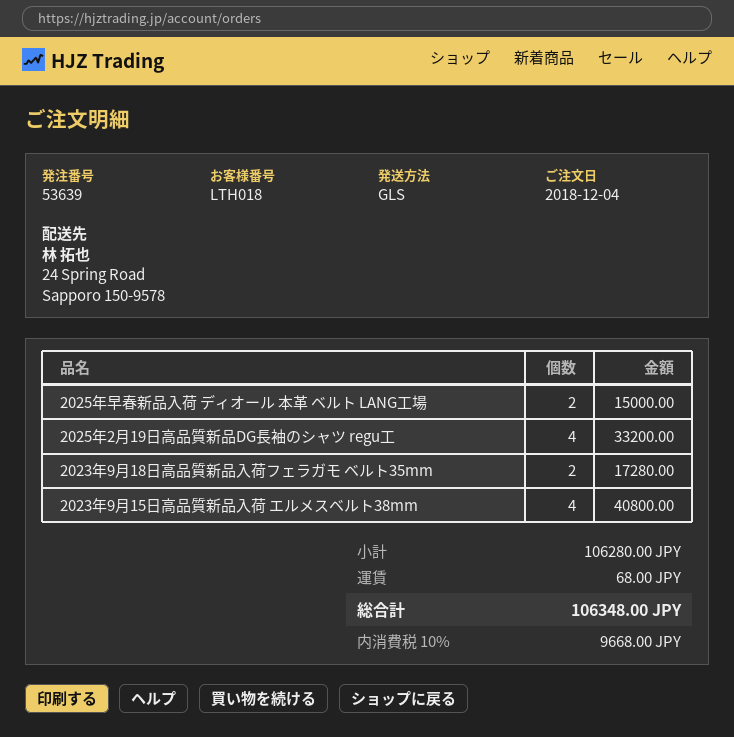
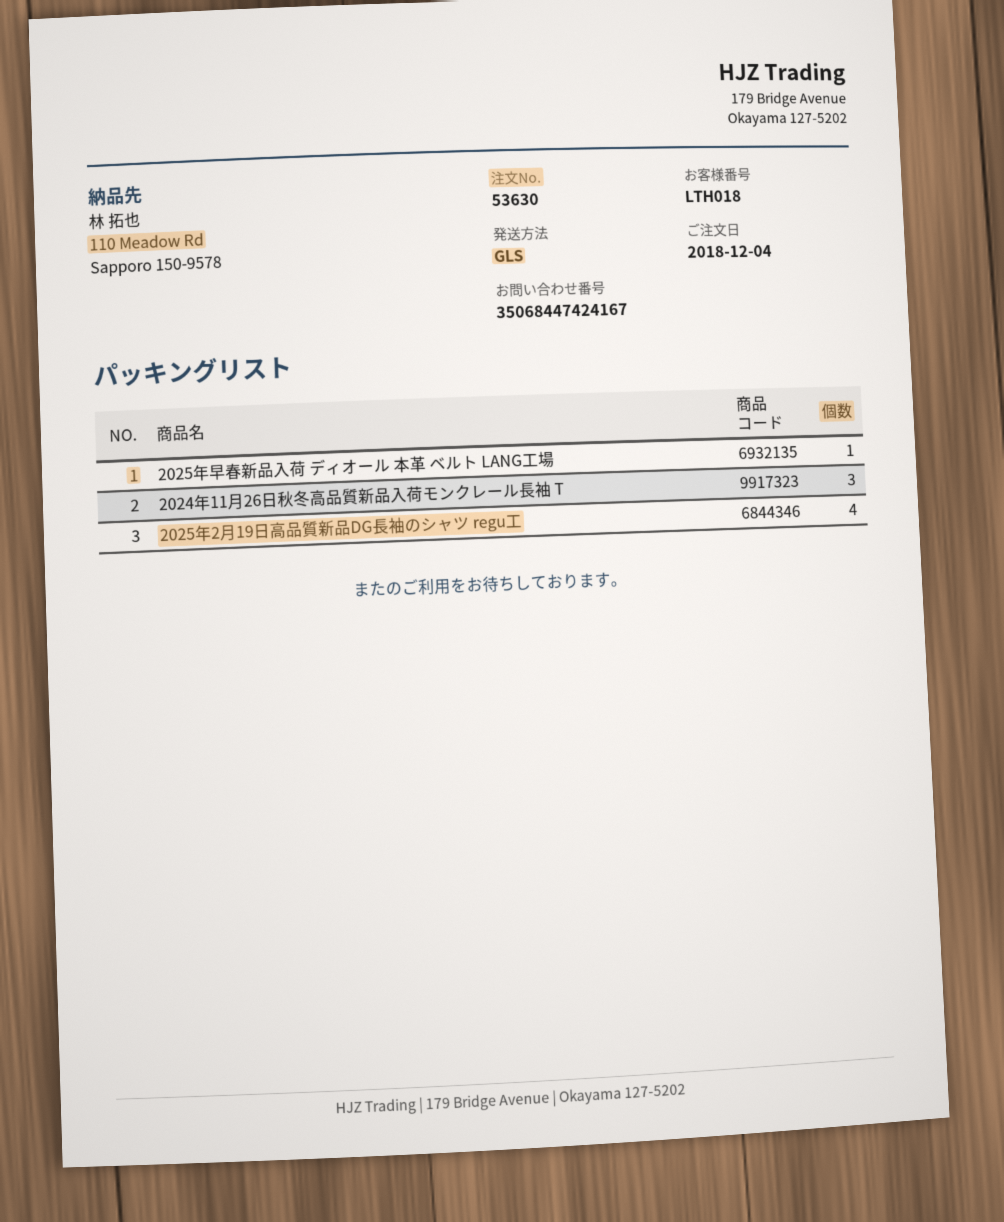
order number: 53639 -> 53630
ship to: 24 Spring Road, Sapporo 150-9578 -> 110 Meadow Rd, Sapporo 150-9578
2025年早春新品入荷 ディオール 本革 ベルト LANG工場: 2 -> 1
2023年9月18日高品質新品入荷フェラガモ ベルト35mm: 2 -> none
2023年9月15日高品質新品入荷 エルメスベルト38mm: 4 -> none
2024年11月26日秋冬高品質新品入荷モンクレール長袖 T: none -> 3

